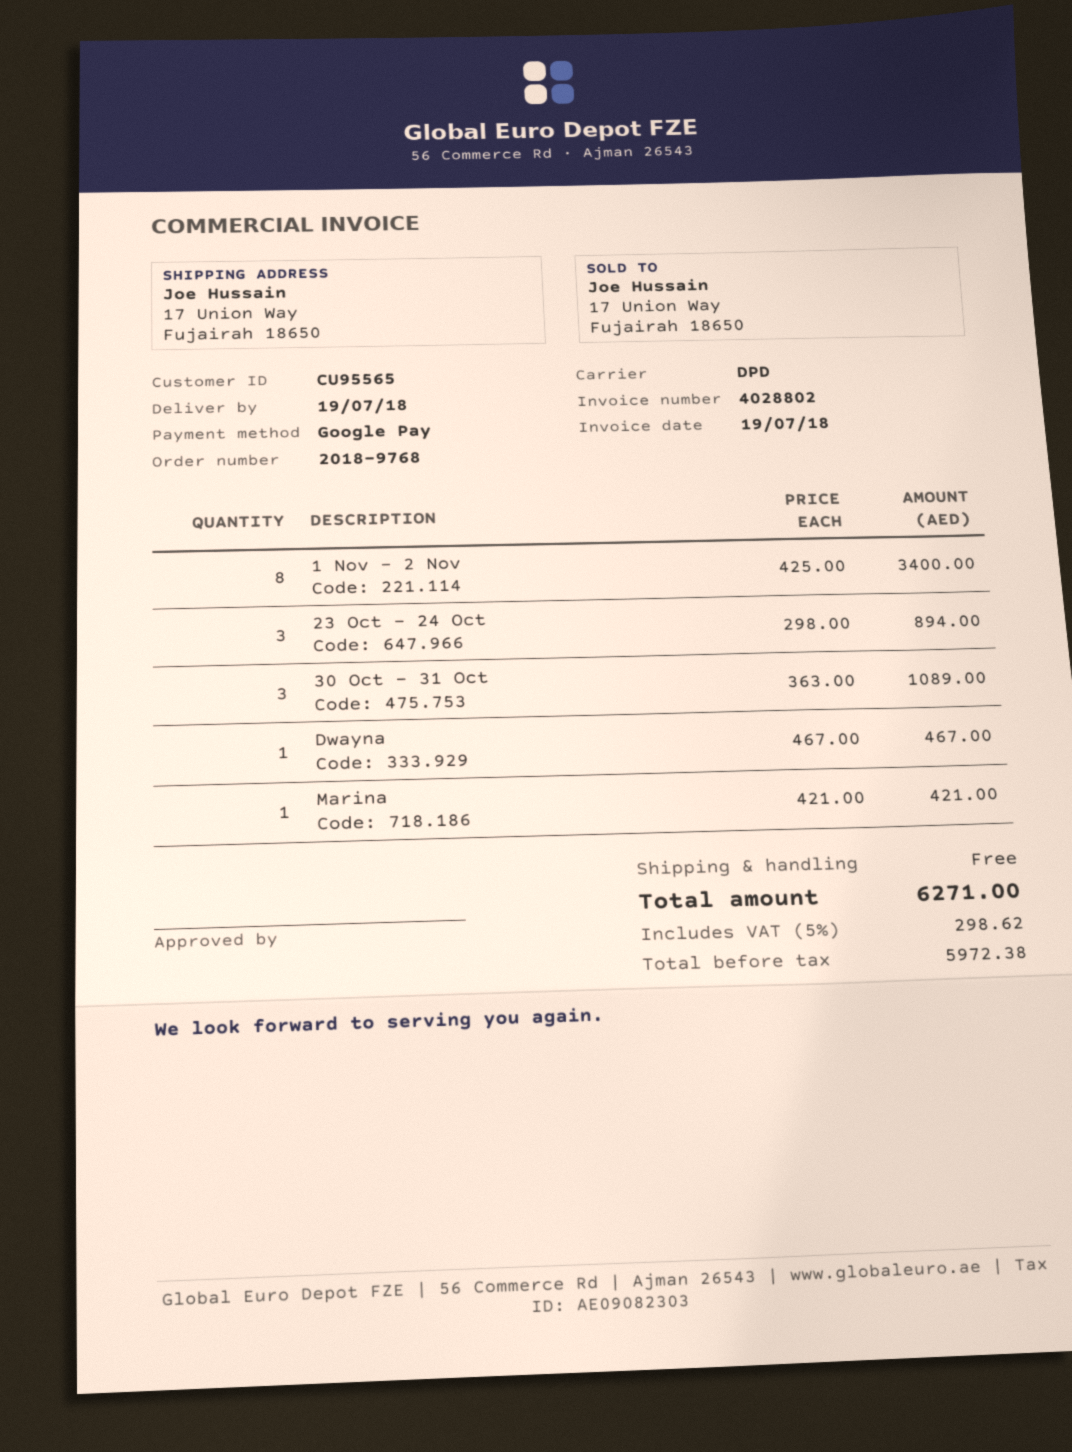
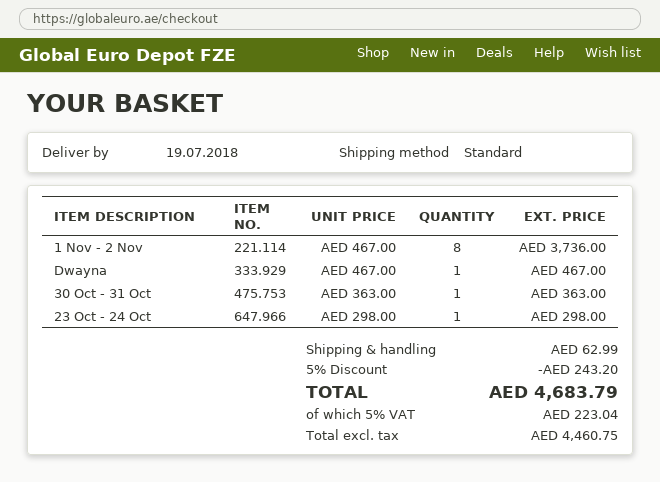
shipping method: DPD -> standard
1 Nov - 2 Nov: 8 x 425.00 = 3400.00 -> 8 x 467.00 = 3736.00
23 Oct - 24 Oct: 3 x 298.00 = 894.00 -> 1 x 298.00 = 298.00
30 Oct - 31 Oct: 3 x 363.00 = 1089.00 -> 1 x 363.00 = 363.00
Marina: 1 x 421.00 = 421.00 -> none
discount: none -> 5% = 243.20
shipping: 0.00 -> 62.99
net: 5972.38 -> 4460.75
tax: 5% = 298.62 -> 5% = 223.04
total: 6271.00 -> 4683.79

